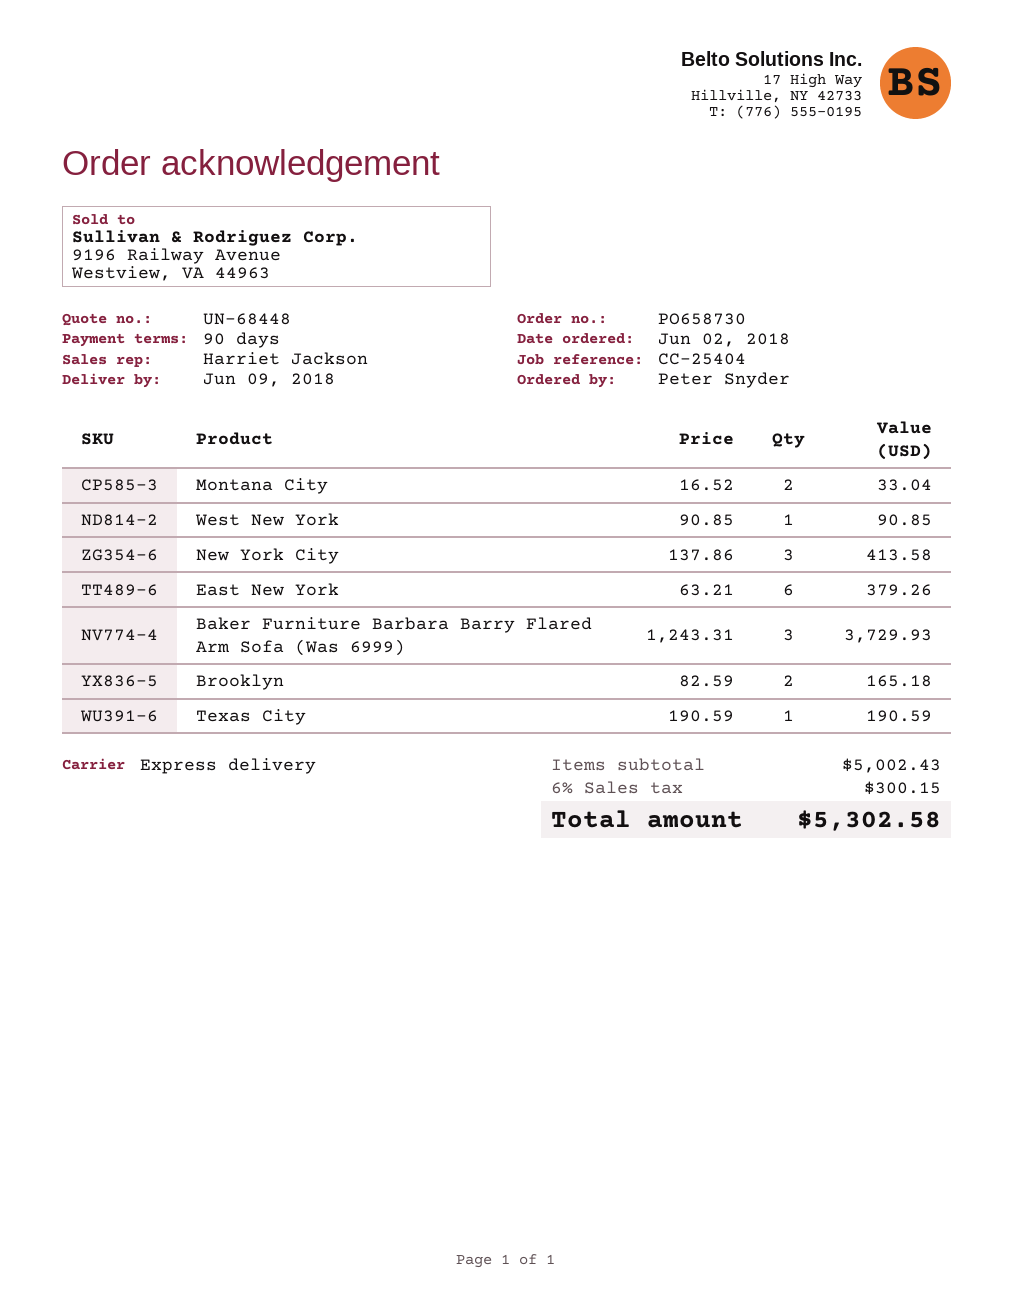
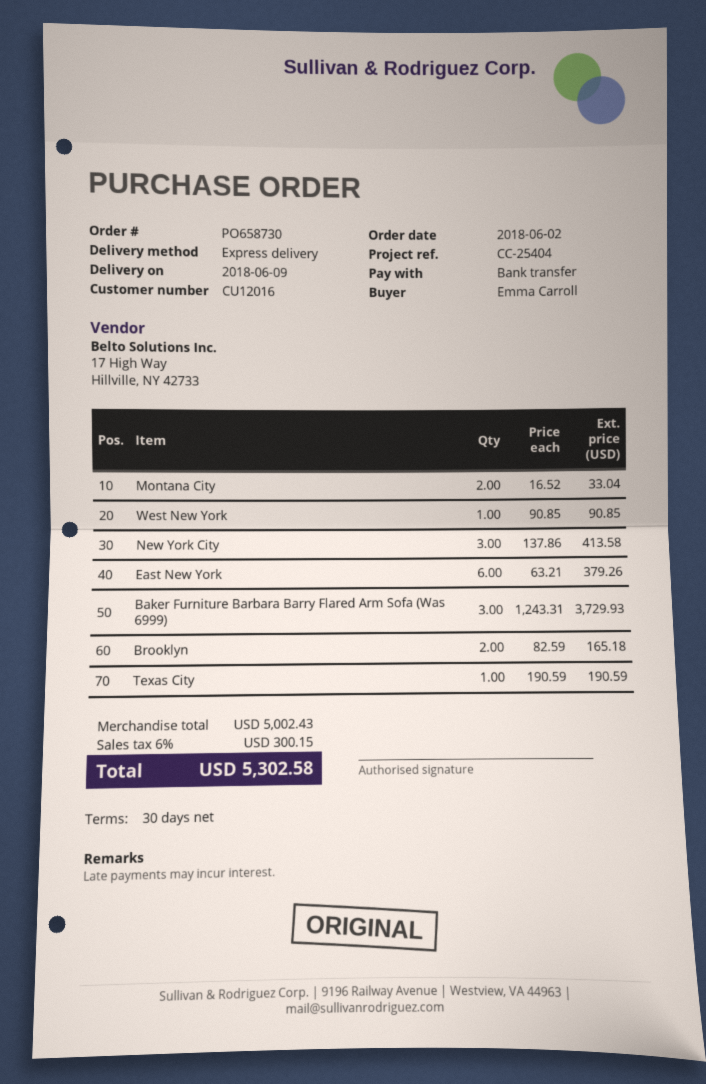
payment terms: 90 days -> 30 days
ordered by: Peter Snyder -> Emma Carroll

